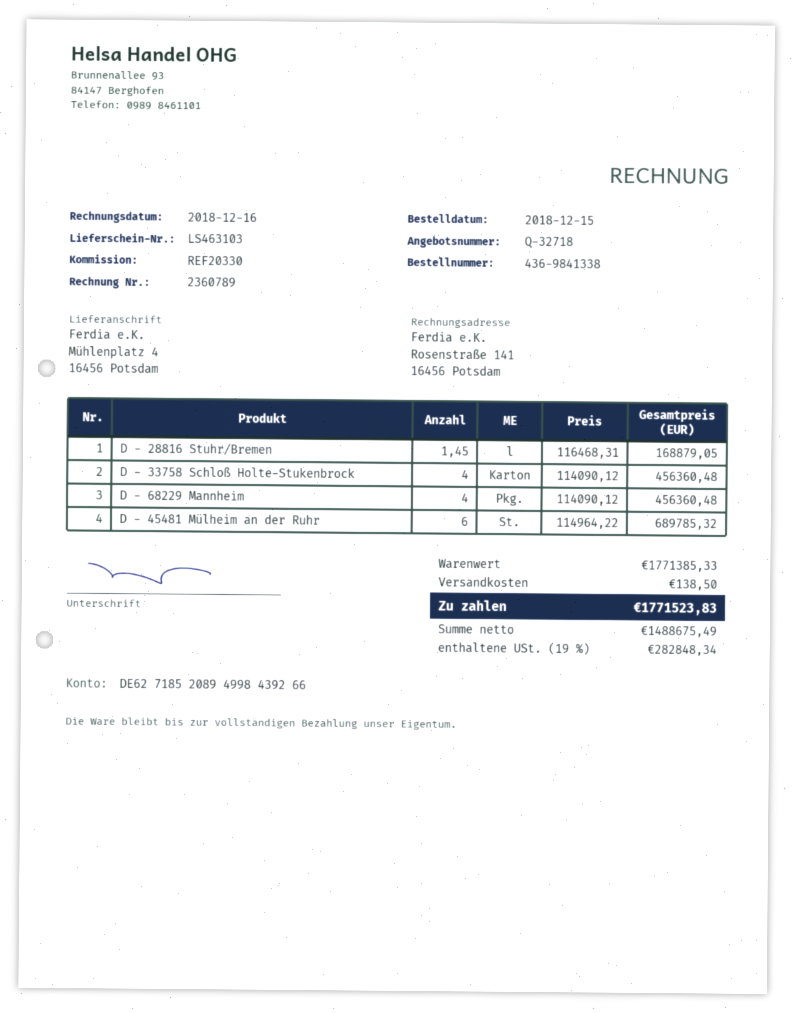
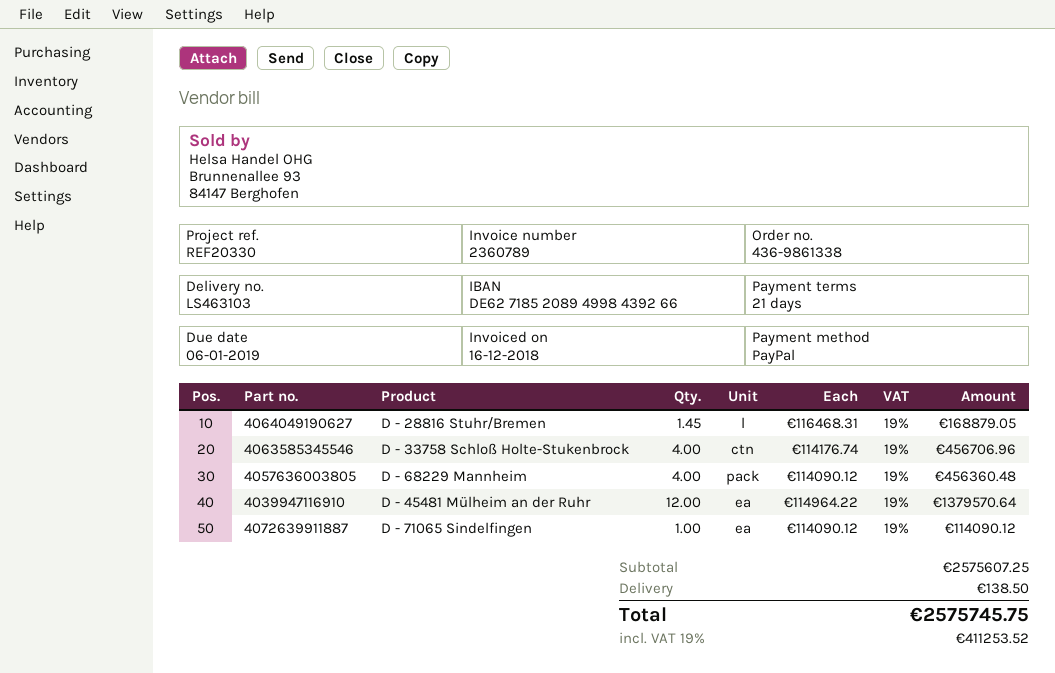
order number: 436-9841338 -> 436-9861338
D - 33758 Schloß Holte-Stukenbrock: 4 x 114090.12 = 456360.48 -> 4 x 114176.74 = 456706.96
D - 45481 Mülheim an der Ruhr: 6 x 114964.22 = 689785.32 -> 12 x 114964.22 = 1379570.64
D - 71065 Sindelfingen: none -> 1 x 114090.12 = 114090.12
subtotal: 1771385.33 -> 2575607.25
tax: 19% = 282848.34 -> 19% = 411253.52
total: 1771523.83 -> 2575745.75

